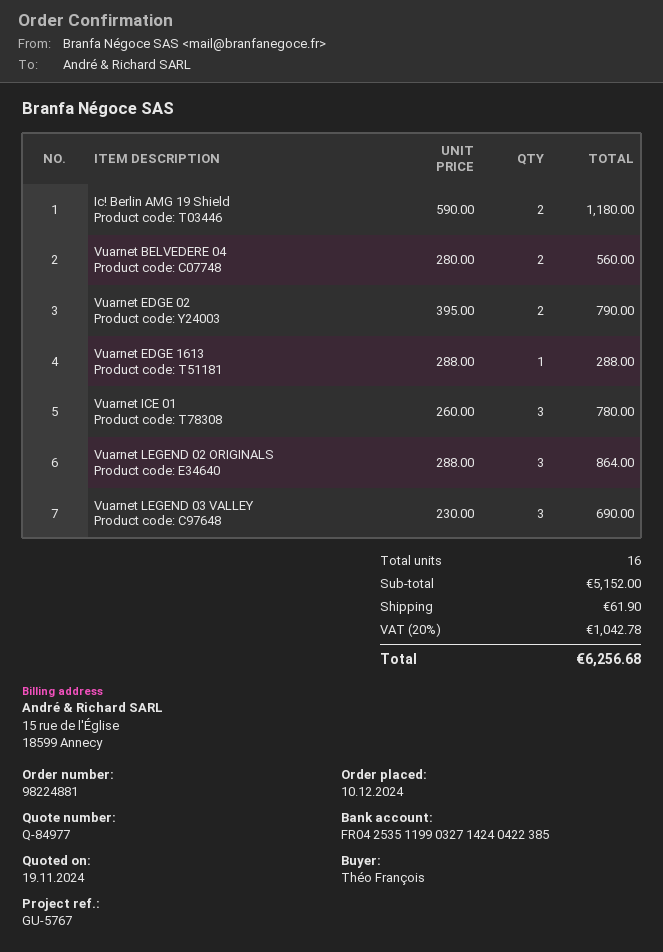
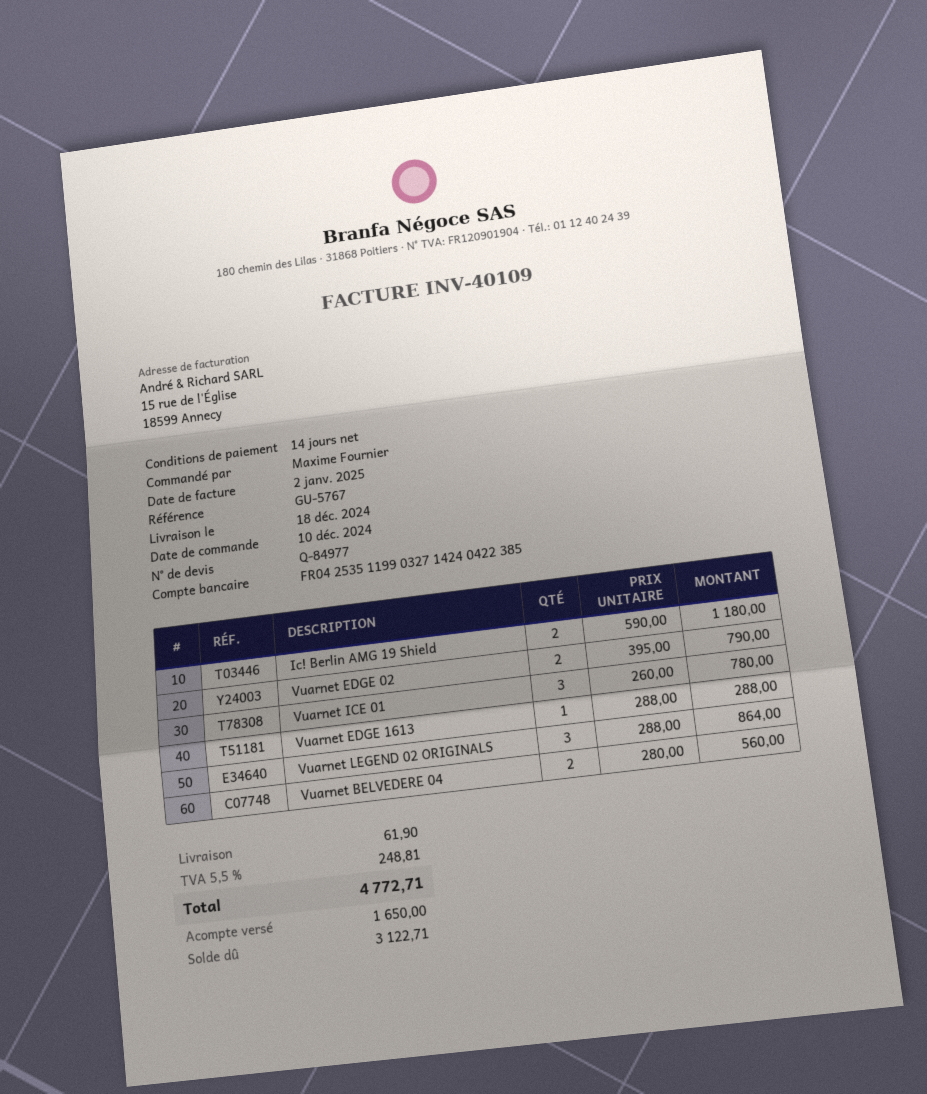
ordered by: Théo François -> Maxime Fournier
Vuarnet LEGEND 03 VALLEY: 3 x 230.00 = 690.00 -> none
tax: 20% = 1042.78 -> 5.5% = 248.81
total: 6256.68 -> 4772.71

